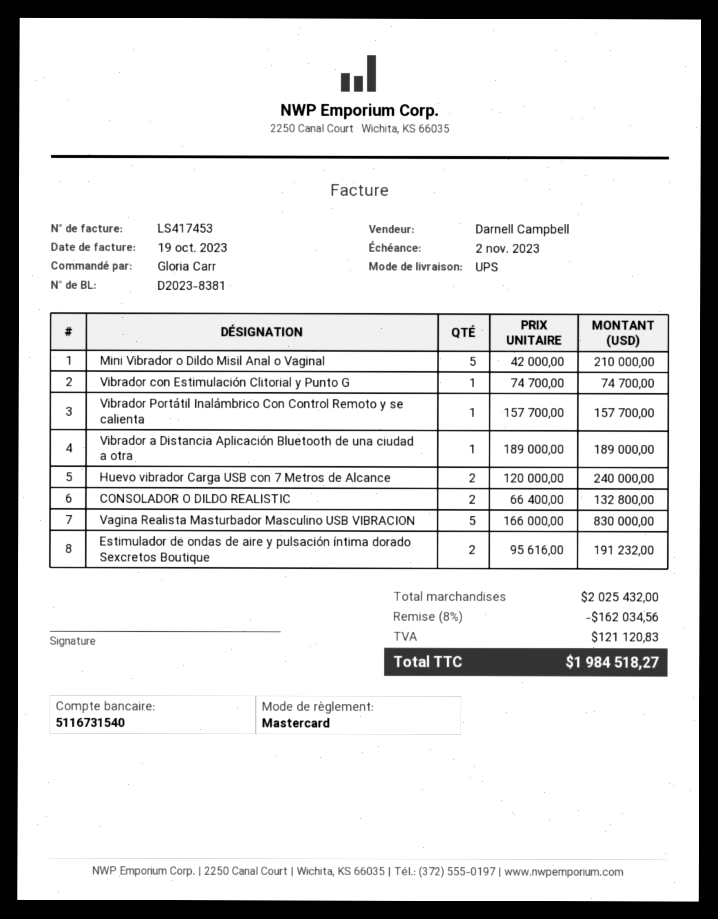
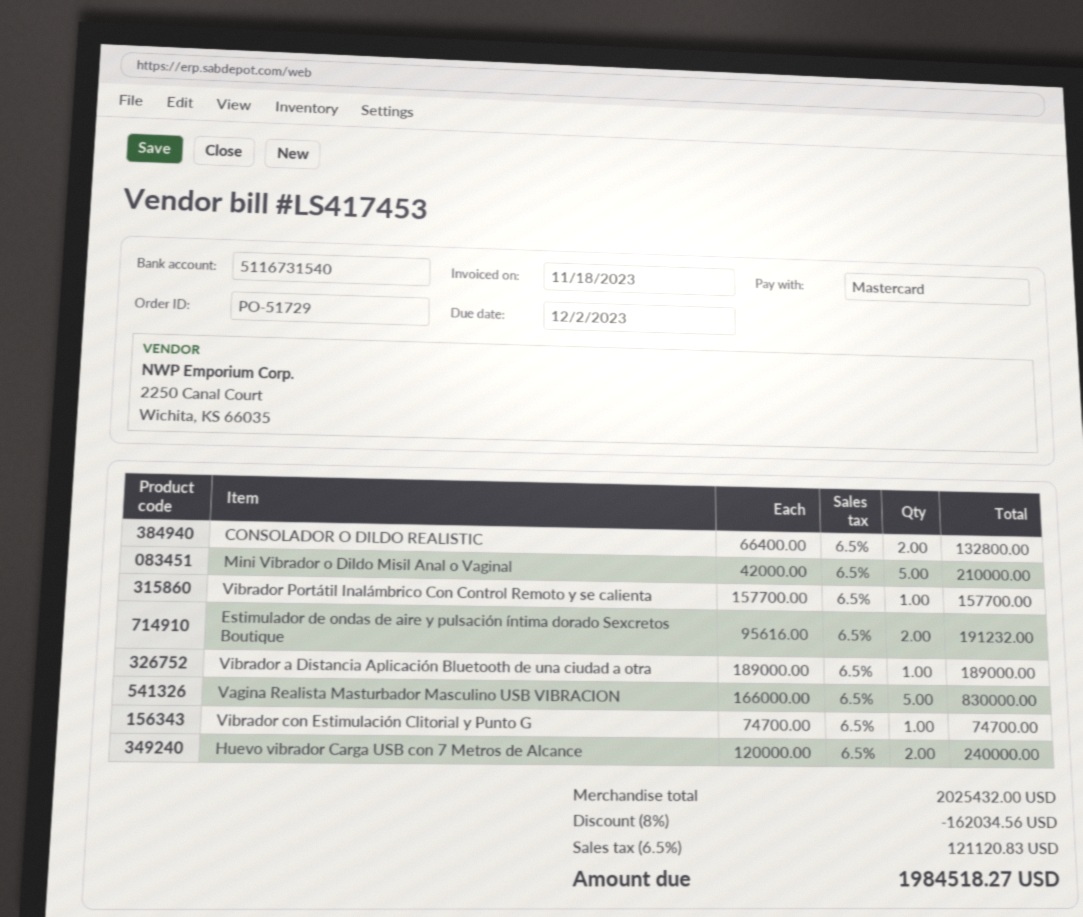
invoice date: 2023-10-19 -> 2023-11-18
due date: 2023-11-02 -> 2023-12-02

